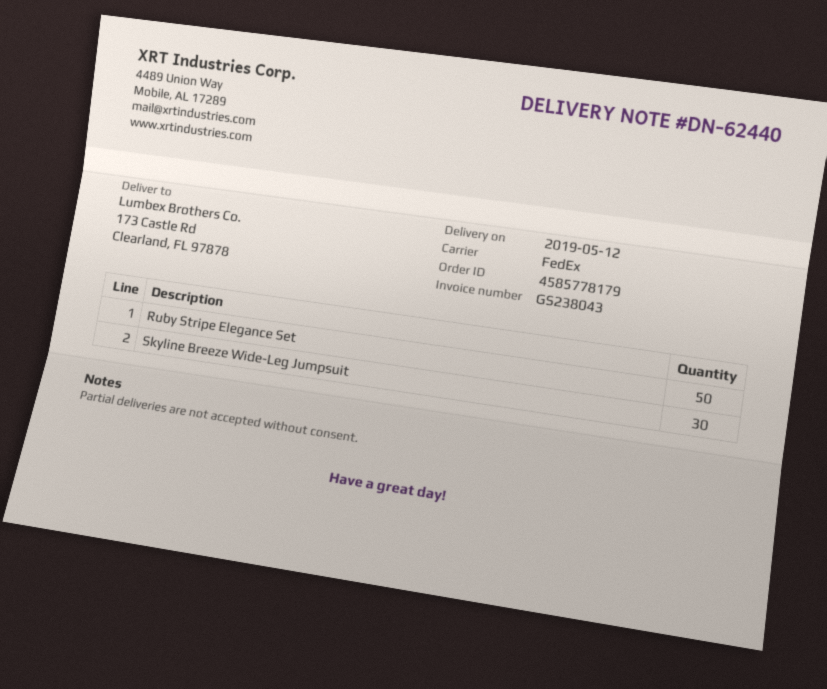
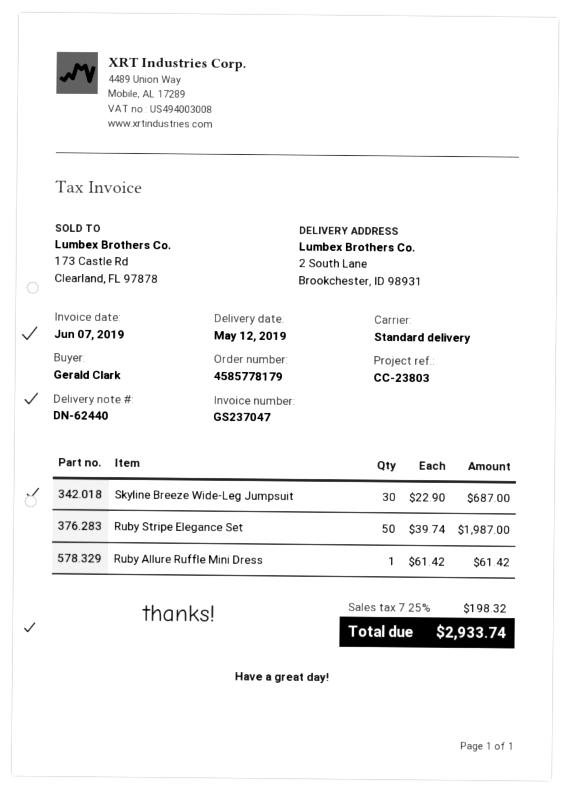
invoice number: GS238043 -> GS237047
shipping method: FedEx -> standard
ship to: 173 Castle Rd, Clearland, FL 97878 -> 2 South Lane, Brookchester, ID 98931
Ruby Allure Ruffle Mini Dress: none -> 1

